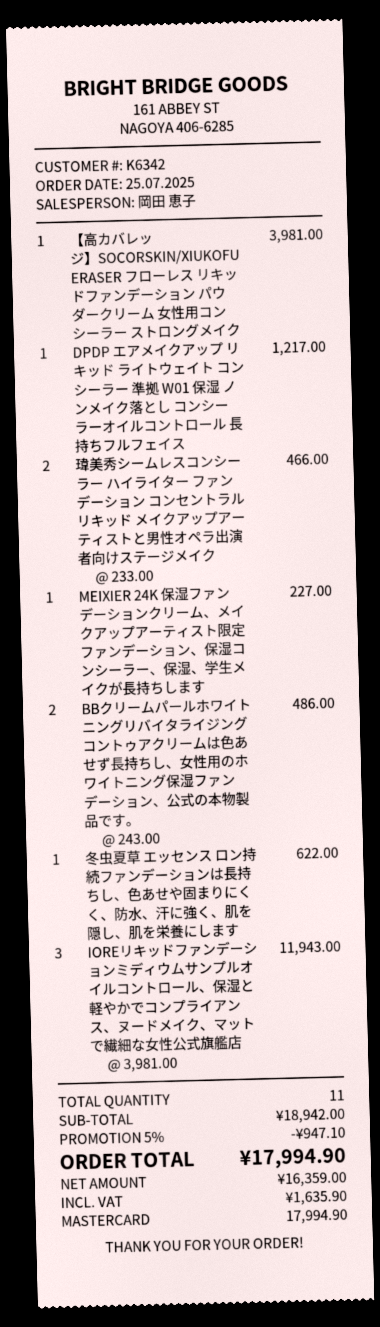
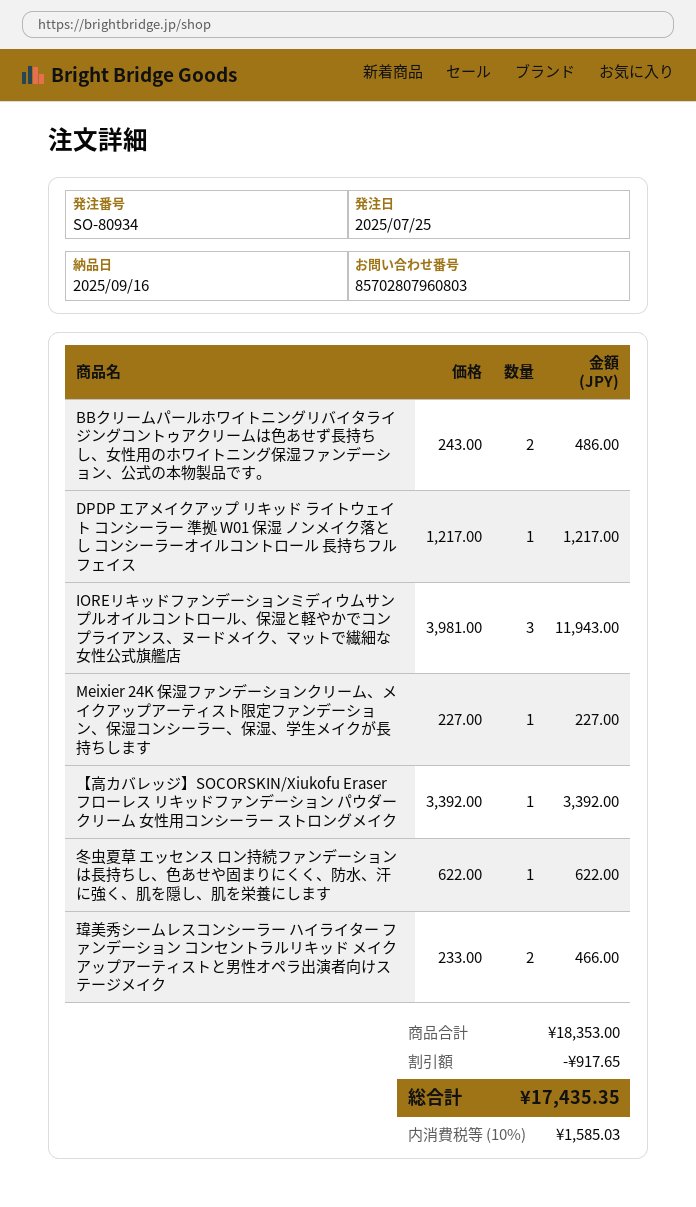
【高カバレッジ】SOCORSKIN/XIUKOFU ERASER フローレス リキッドファンデーション パウダークリーム 女性用コンシーラー ストロングメイク: 1 x 3981.00 = 3981.00 -> 1 x 3392.00 = 3392.00
subtotal: 18942.00 -> 18353.00
discount: 947.10 -> 917.65
tax: 1635.90 -> 1585.03
total: 17994.90 -> 17435.35

